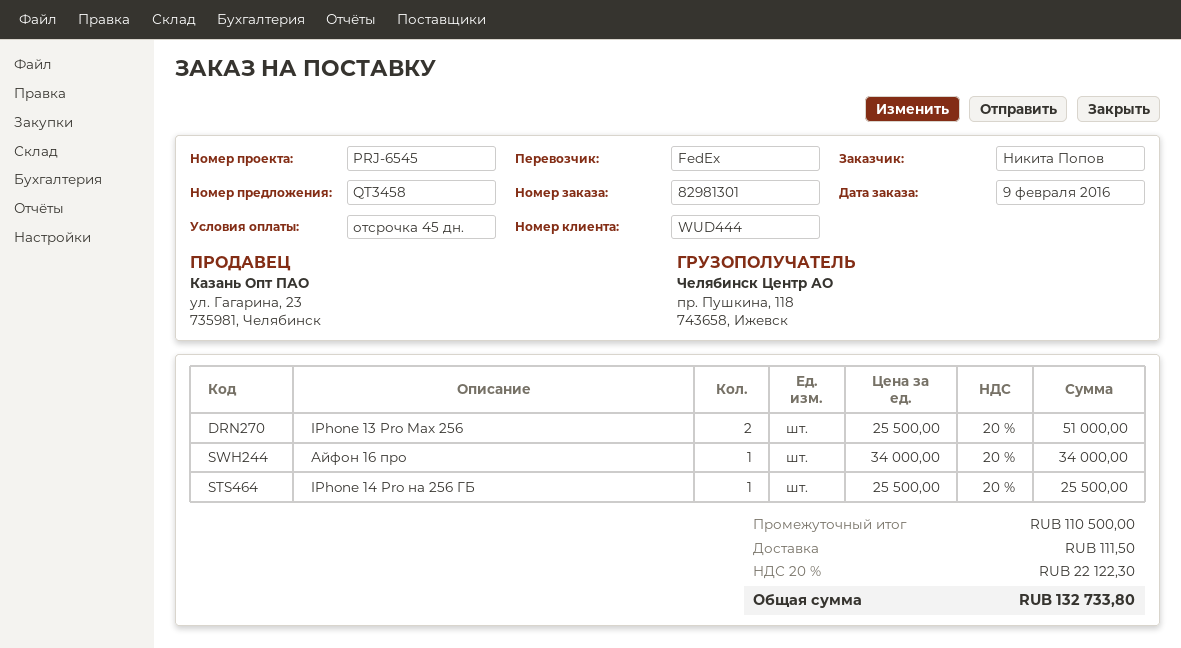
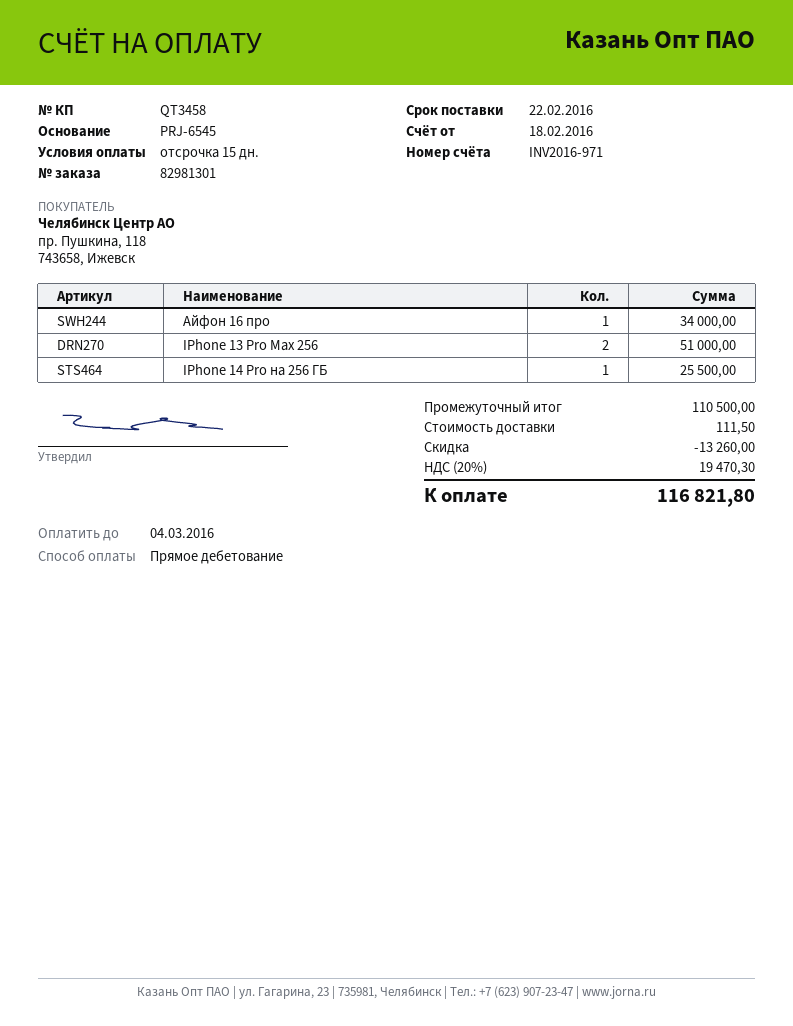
payment terms: 45 days -> 15 days
discount: none -> 13260.00
tax: 20% = 22122.30 -> 20% = 19470.30
total: 132733.80 -> 116821.80

